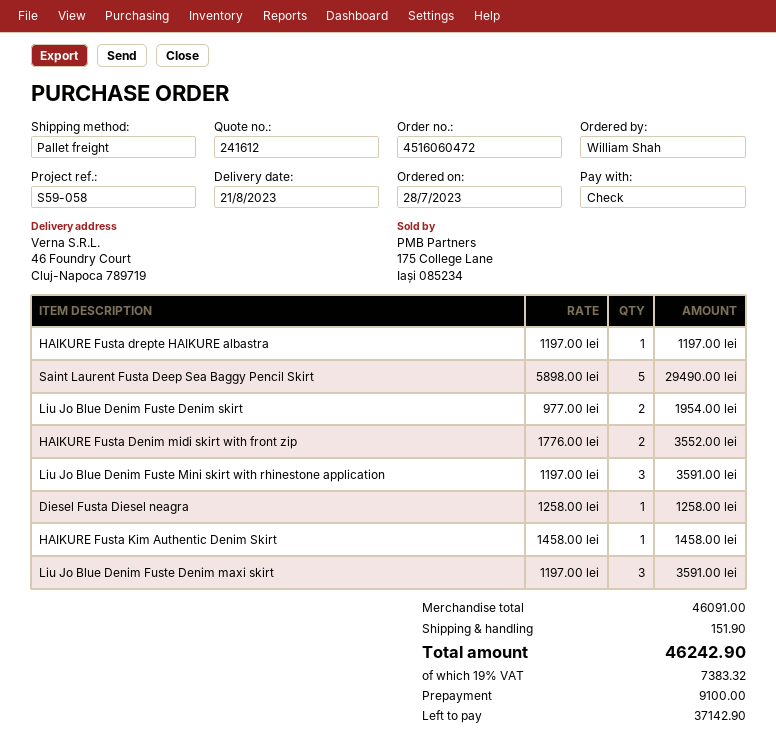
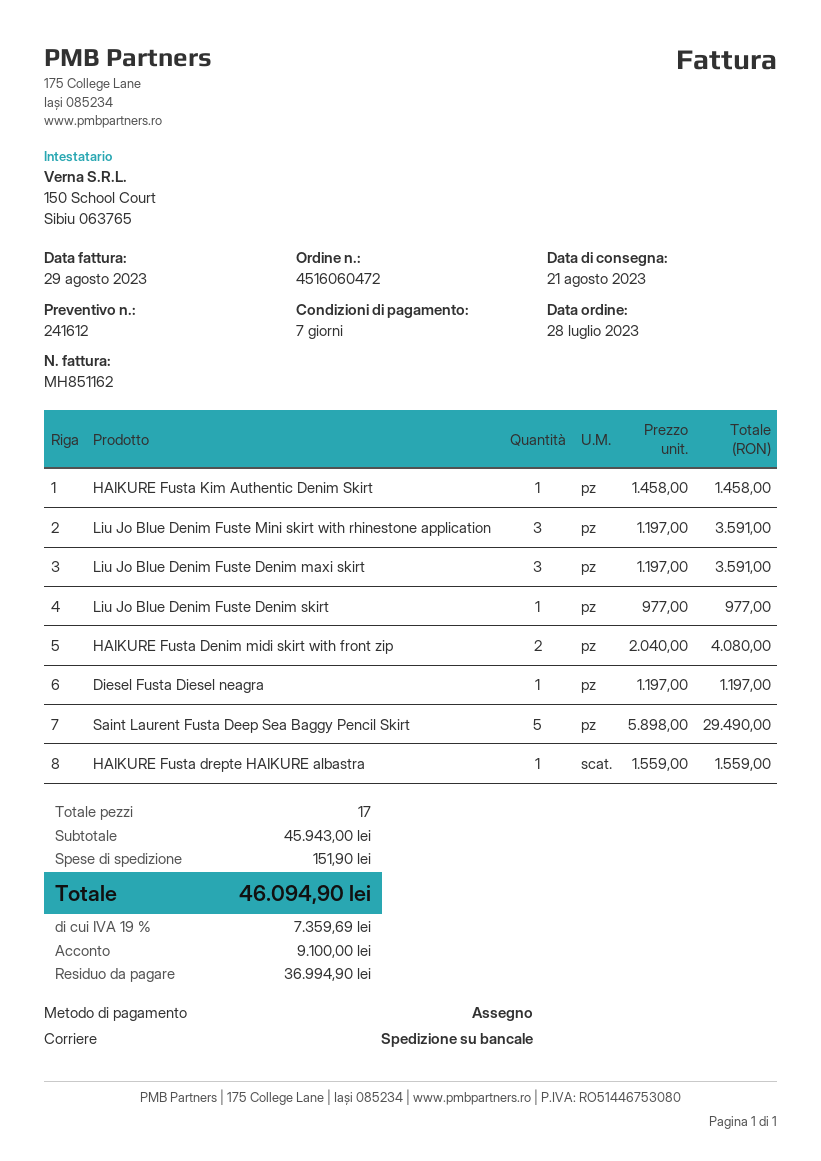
HAIKURE Fusta drepte HAIKURE albastra: 1 x 1197.00 = 1197.00 -> 1 x 1559.00 = 1559.00
Liu Jo Blue Denim Fuste Denim skirt: 2 x 977.00 = 1954.00 -> 1 x 977.00 = 977.00
HAIKURE Fusta Denim midi skirt with front zip: 2 x 1776.00 = 3552.00 -> 2 x 2040.00 = 4080.00
Diesel Fusta Diesel neagra: 1 x 1258.00 = 1258.00 -> 1 x 1197.00 = 1197.00
subtotal: 46091.00 -> 45943.00
tax: 19% = 7383.32 -> 19% = 7359.69
total: 46242.90 -> 46094.90
balance: 37142.90 -> 36994.90

